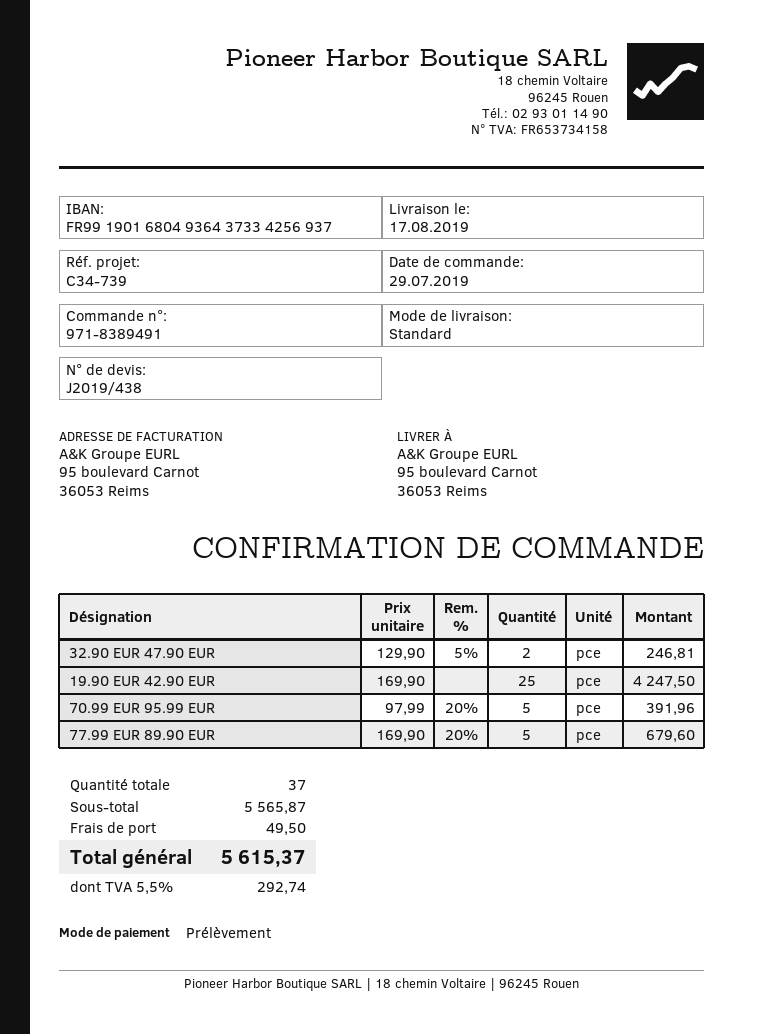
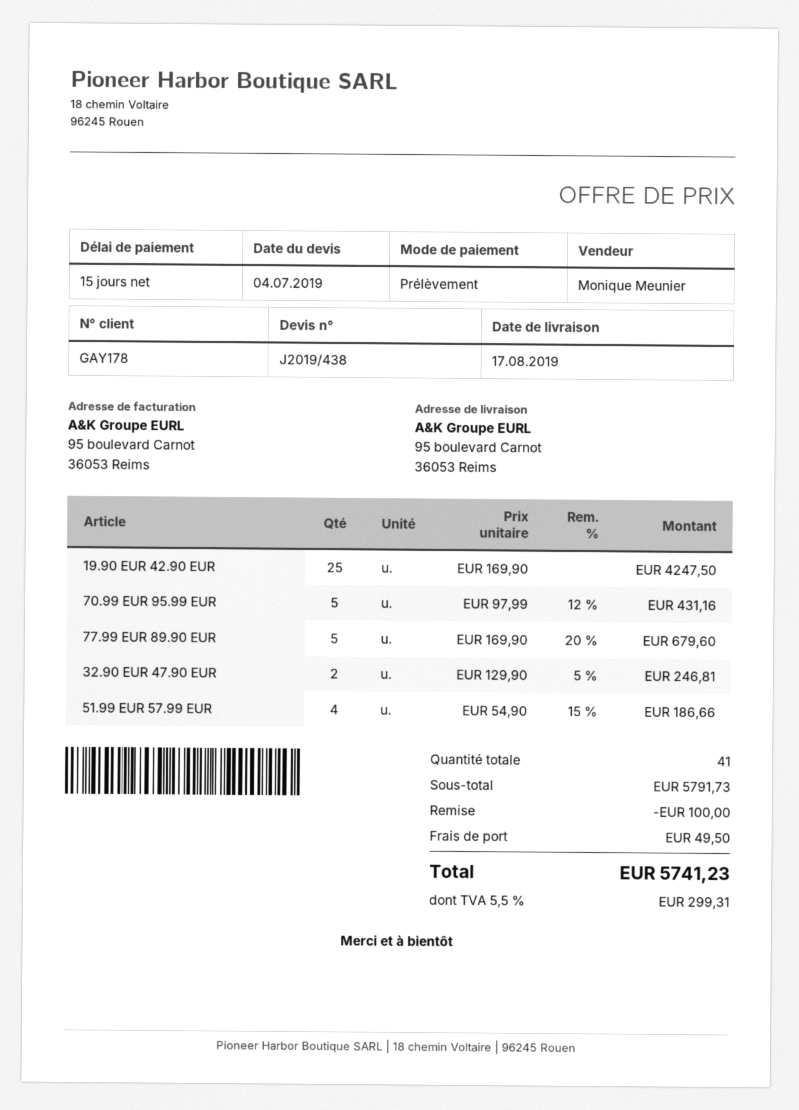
70.99 EUR 95.99 EUR: 5 x 97.99 - 20% = 391.96 -> 5 x 97.99 - 12% = 431.16
51.99 EUR 57.99 EUR: none -> 4 x 54.90 - 15% = 186.66
total quantity: 37 -> 41
subtotal: 5565.87 -> 5791.73
discount: none -> 100.00
tax: 5.5% = 292.74 -> 5.5% = 299.31
total: 5615.37 -> 5741.23

